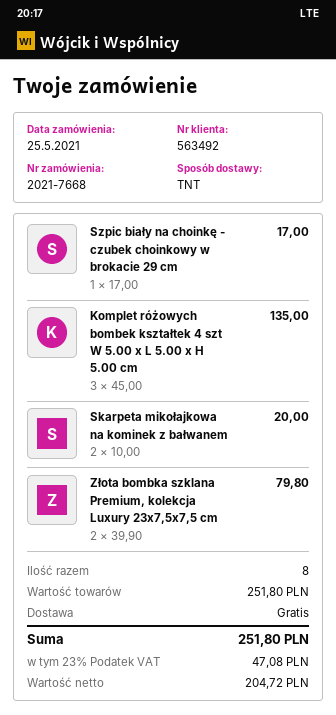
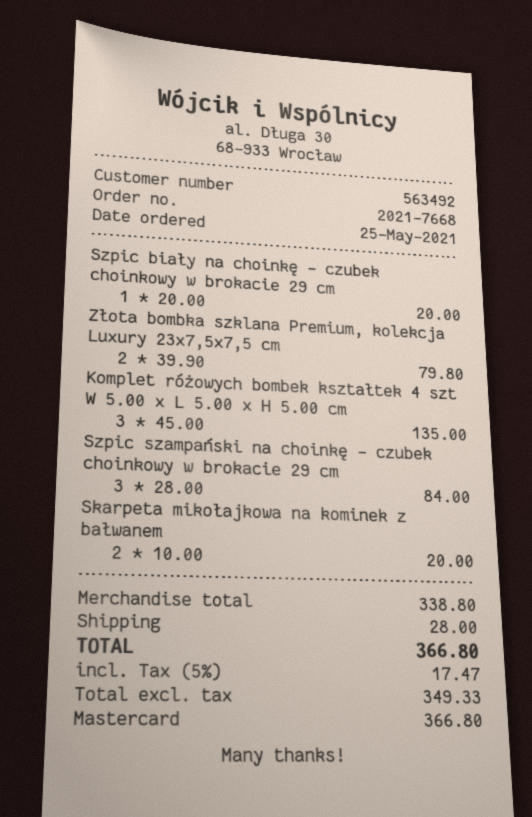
Szpic biały na choinkę - czubek choinkowy w brokacie 29 cm: 1 x 17.00 = 17.00 -> 1 x 20.00 = 20.00
Szpic szampański na choinkę - czubek choinkowy w brokacie 29 cm: none -> 3 x 28.00 = 84.00
subtotal: 251.80 -> 338.80
shipping: 0.00 -> 28.00
net: 204.72 -> 349.33
tax: 23% = 47.08 -> 5% = 17.47
total: 251.80 -> 366.80

